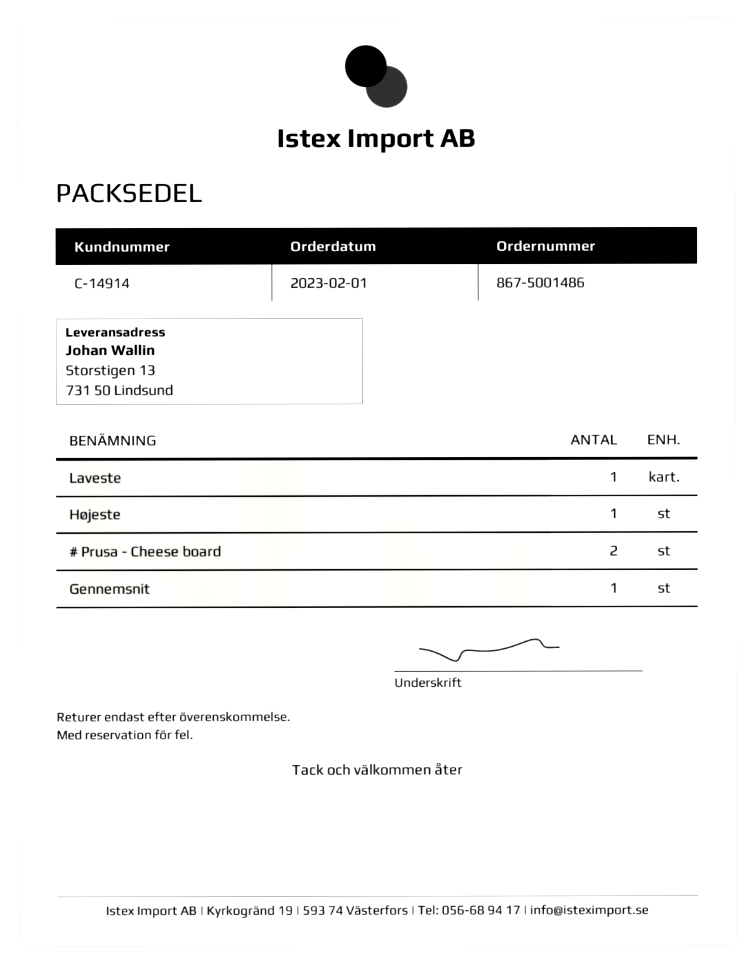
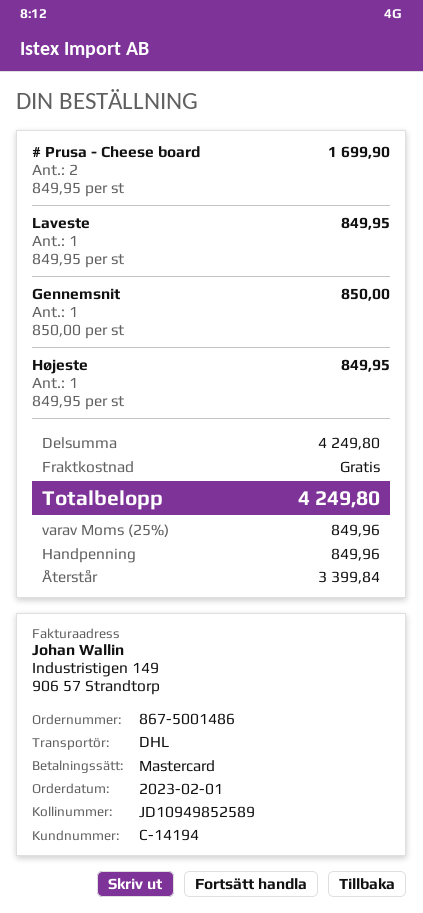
customer number: C-14914 -> C-14194

